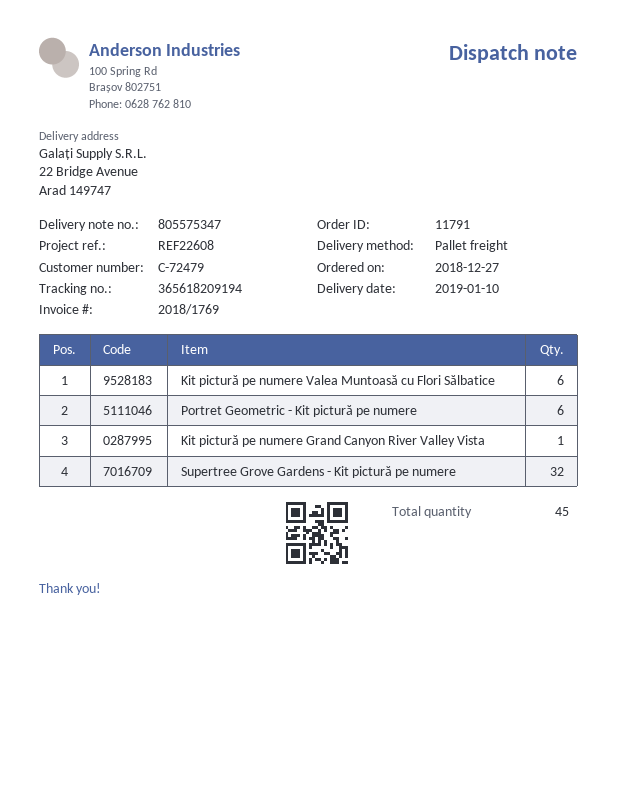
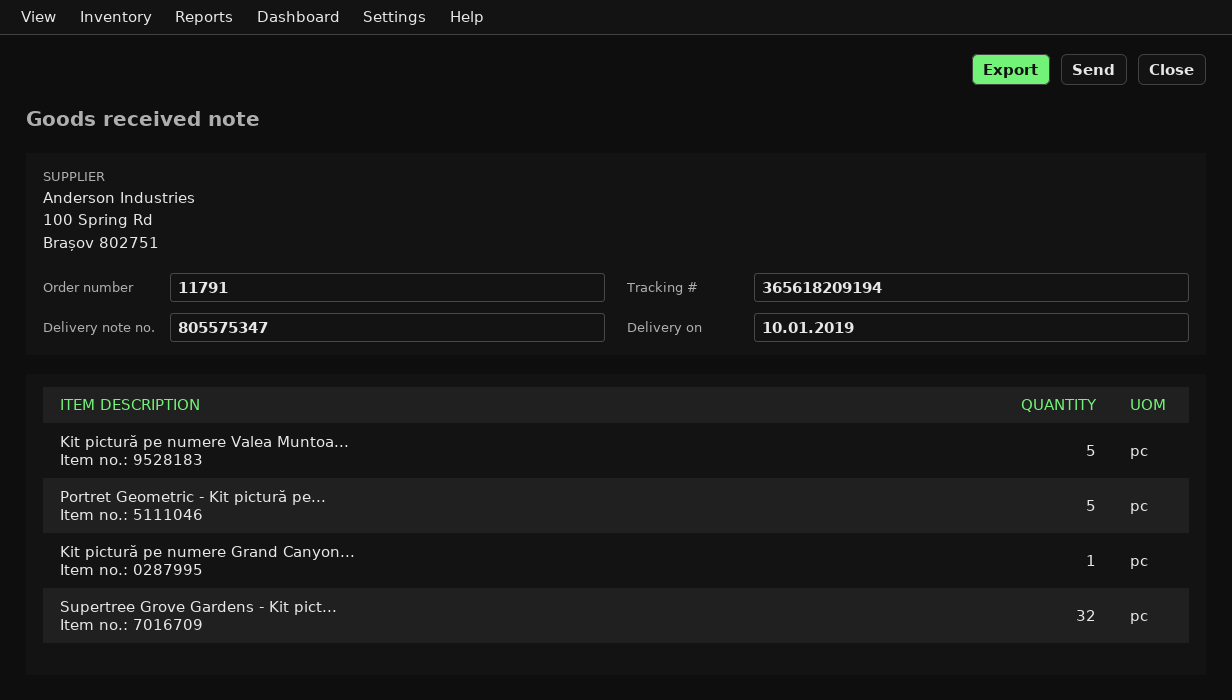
Kit pictură pe numere Valea Muntoasă cu Flori Sălbatice: 6 -> 5
Portret Geometric - Kit pictură pe numere: 6 -> 5

